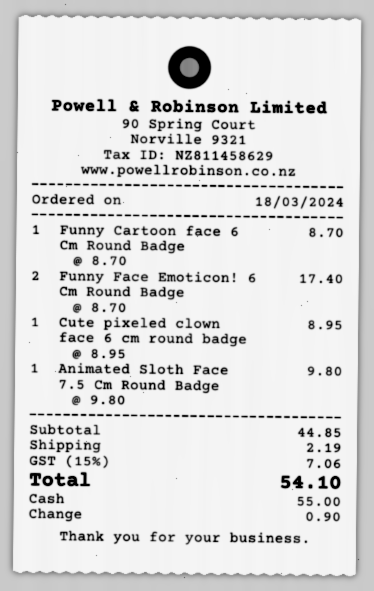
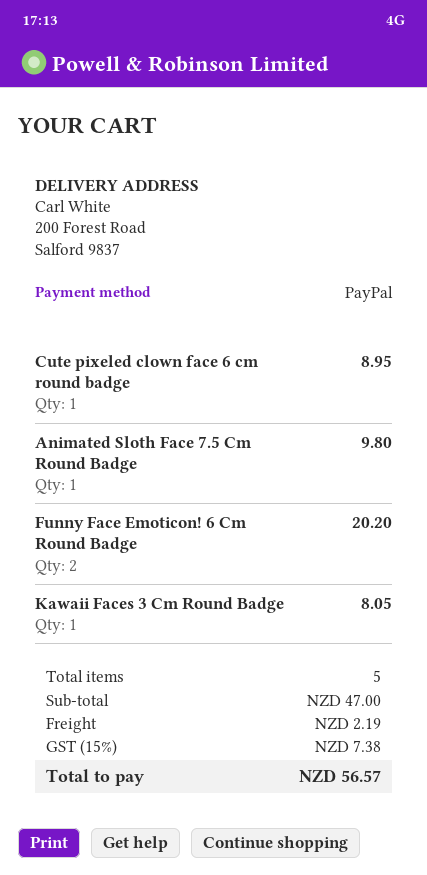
payment method: cash -> PayPal
Funny Cartoon face 6 Cm Round Badge: 1 for 8.70 -> none
Funny Face Emoticon! 6 Cm Round Badge: 2 for 17.40 -> 2 for 20.20
Kawaii Faces 3 Cm Round Badge: none -> 1 for 8.05
subtotal: 44.85 -> 47.00
tax: 15% = 7.06 -> 15% = 7.38
total: 54.10 -> 56.57

